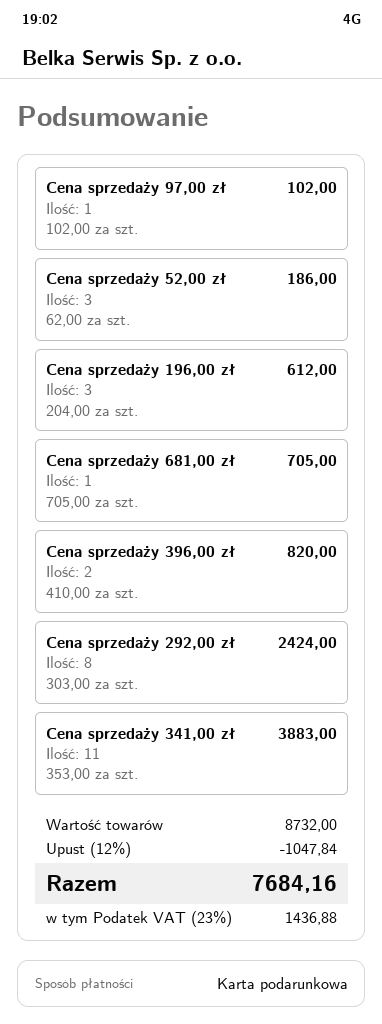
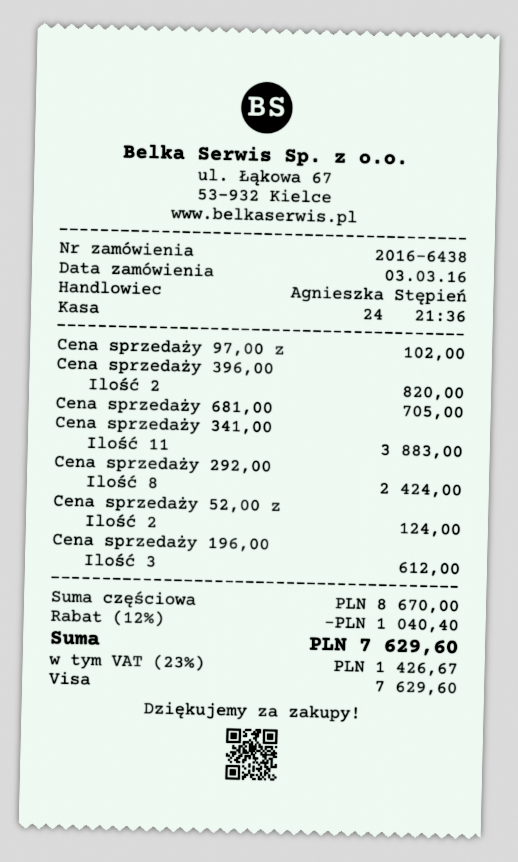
payment method: gift card -> Visa
Cena sprzedaży 52,00 zł: 3 for 186.00 -> 2 for 124.00
subtotal: 8732.00 -> 8670.00
discount: 12% = 1047.84 -> 12% = 1040.40
tax: 23% = 1436.88 -> 23% = 1426.67
total: 7684.16 -> 7629.60

